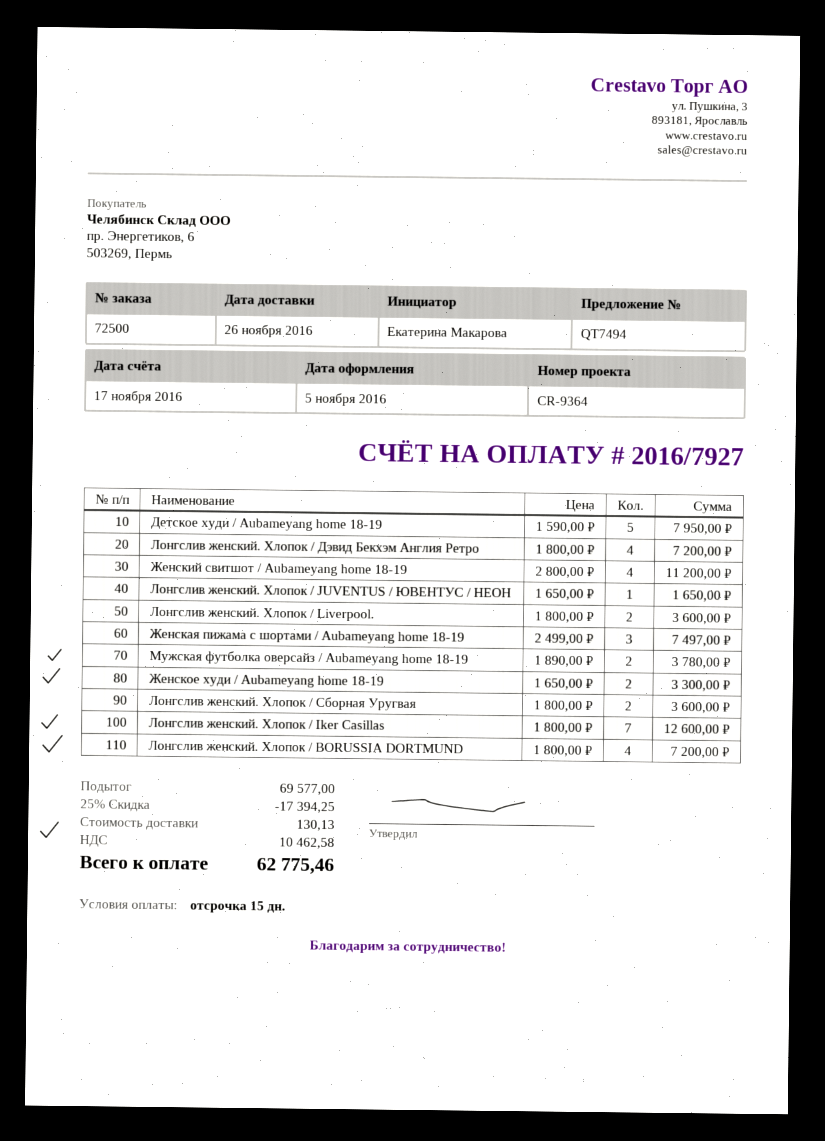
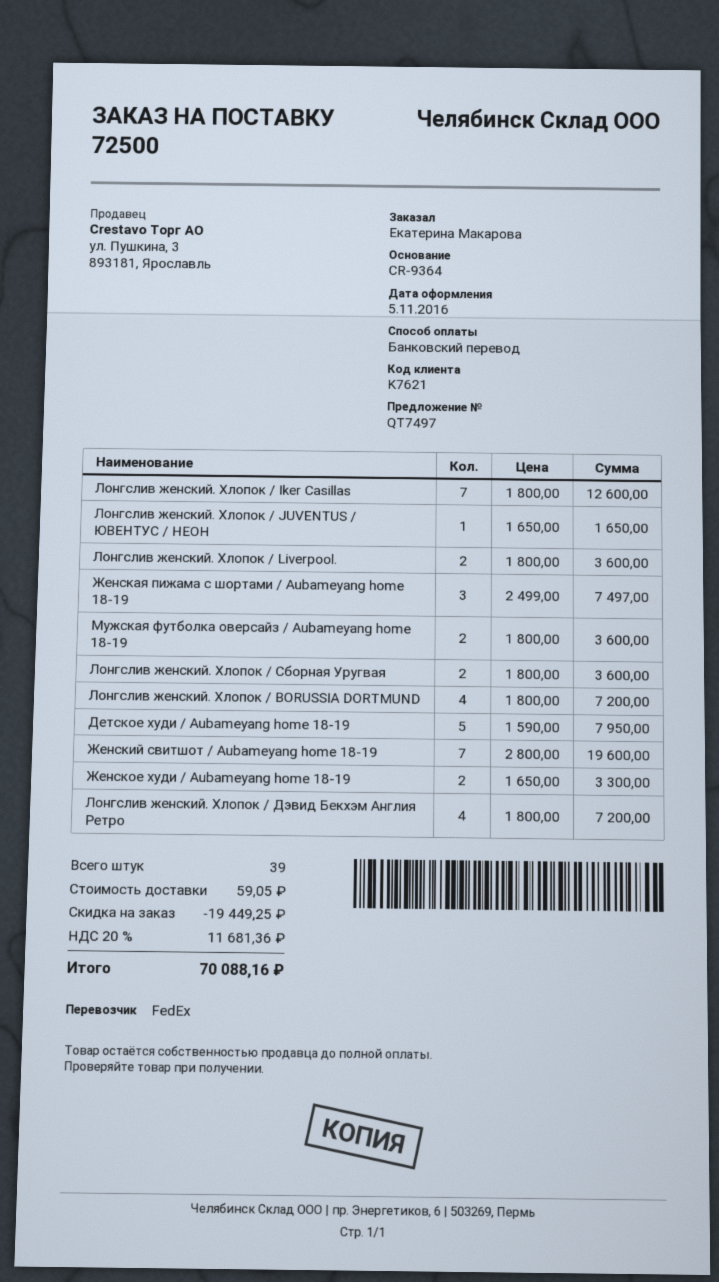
quote number: QT7494 -> QT7497
Женский свитшот / Aubameyang home 18-19: 4 x 2800.00 = 11200.00 -> 7 x 2800.00 = 19600.00
Мужская футболка оверсайз / Aubameyang home 18-19: 2 x 1890.00 = 3780.00 -> 2 x 1800.00 = 3600.00
discount: 17394.25 -> 19449.25
shipping: 130.13 -> 59.05
tax: 10462.58 -> 11681.36
total: 62775.46 -> 70088.16

